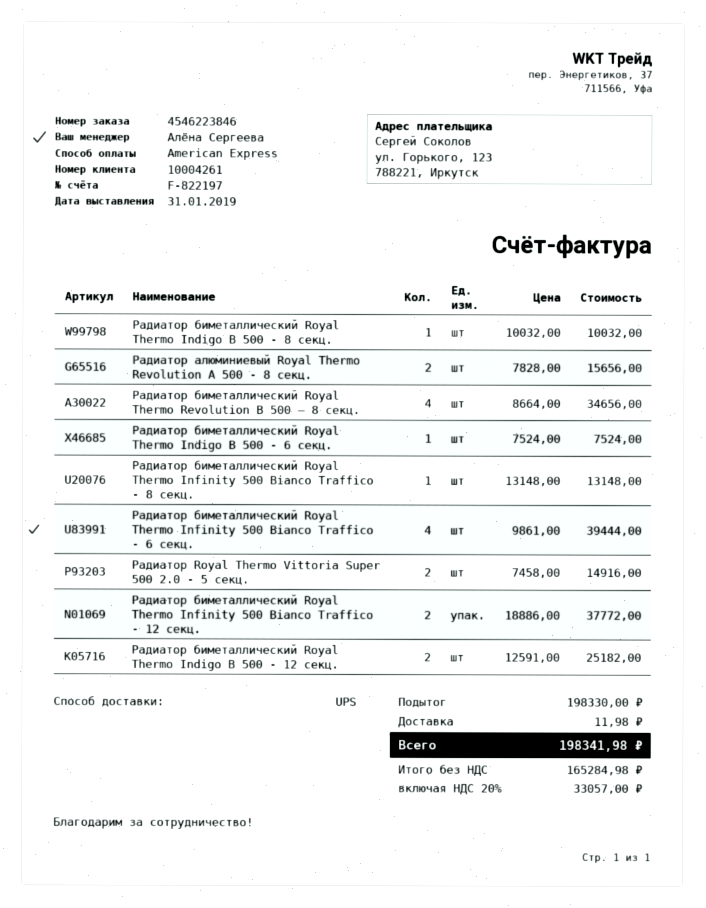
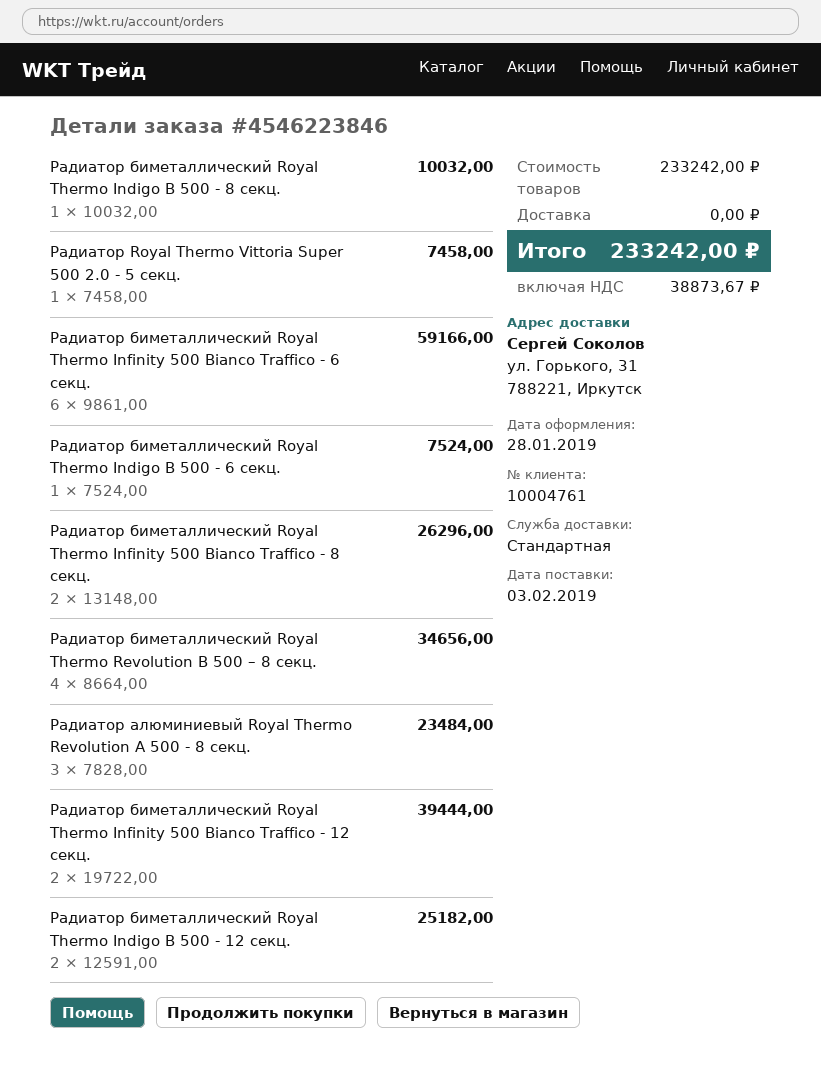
customer number: 10004261 -> 10004761
shipping method: UPS -> standard
Радиатор алюминиевый Royal Thermo Revolution A 500 - 8 секц.: 2 x 7828.00 = 15656.00 -> 3 x 7828.00 = 23484.00
Радиатор биметаллический Royal Thermo Infinity 500 Bianco Traffico - 8 секц.: 1 x 13148.00 = 13148.00 -> 2 x 13148.00 = 26296.00
Радиатор биметаллический Royal Thermo Infinity 500 Bianco Traffico - 6 секц.: 4 x 9861.00 = 39444.00 -> 6 x 9861.00 = 59166.00
Радиатор Royal Thermo Vittoria Super 500 2.0 - 5 секц.: 2 x 7458.00 = 14916.00 -> 1 x 7458.00 = 7458.00
Радиатор биметаллический Royal Thermo Infinity 500 Bianco Traffico - 12 секц.: 2 x 18886.00 = 37772.00 -> 2 x 19722.00 = 39444.00
subtotal: 198330.00 -> 233242.00
shipping: 11.98 -> 0.00
tax: 33057.00 -> 38873.67
total: 198341.98 -> 233242.00

